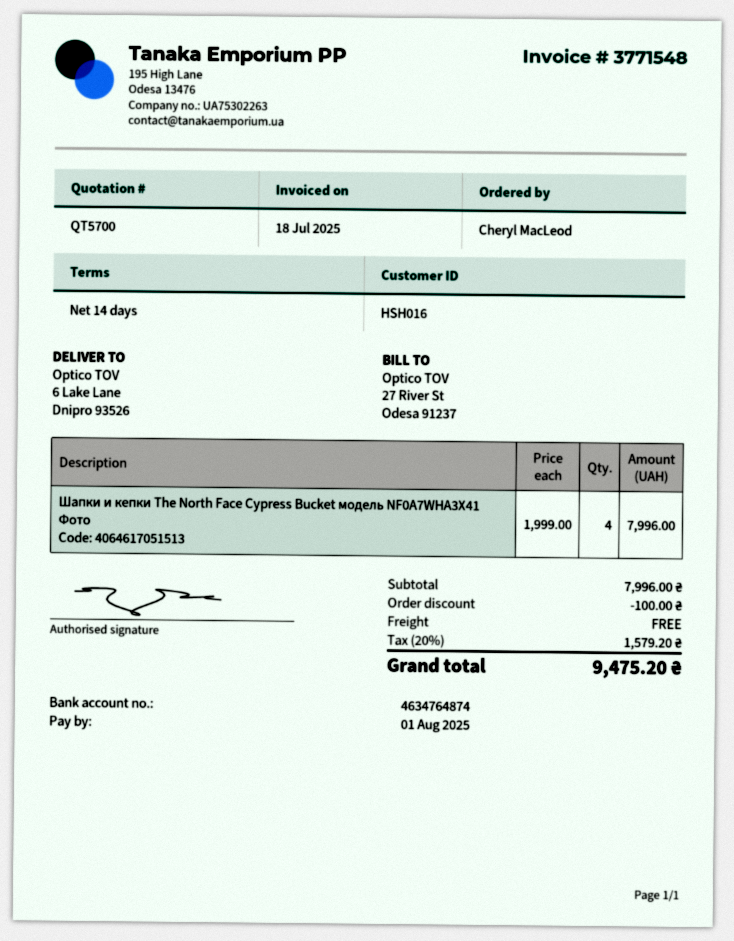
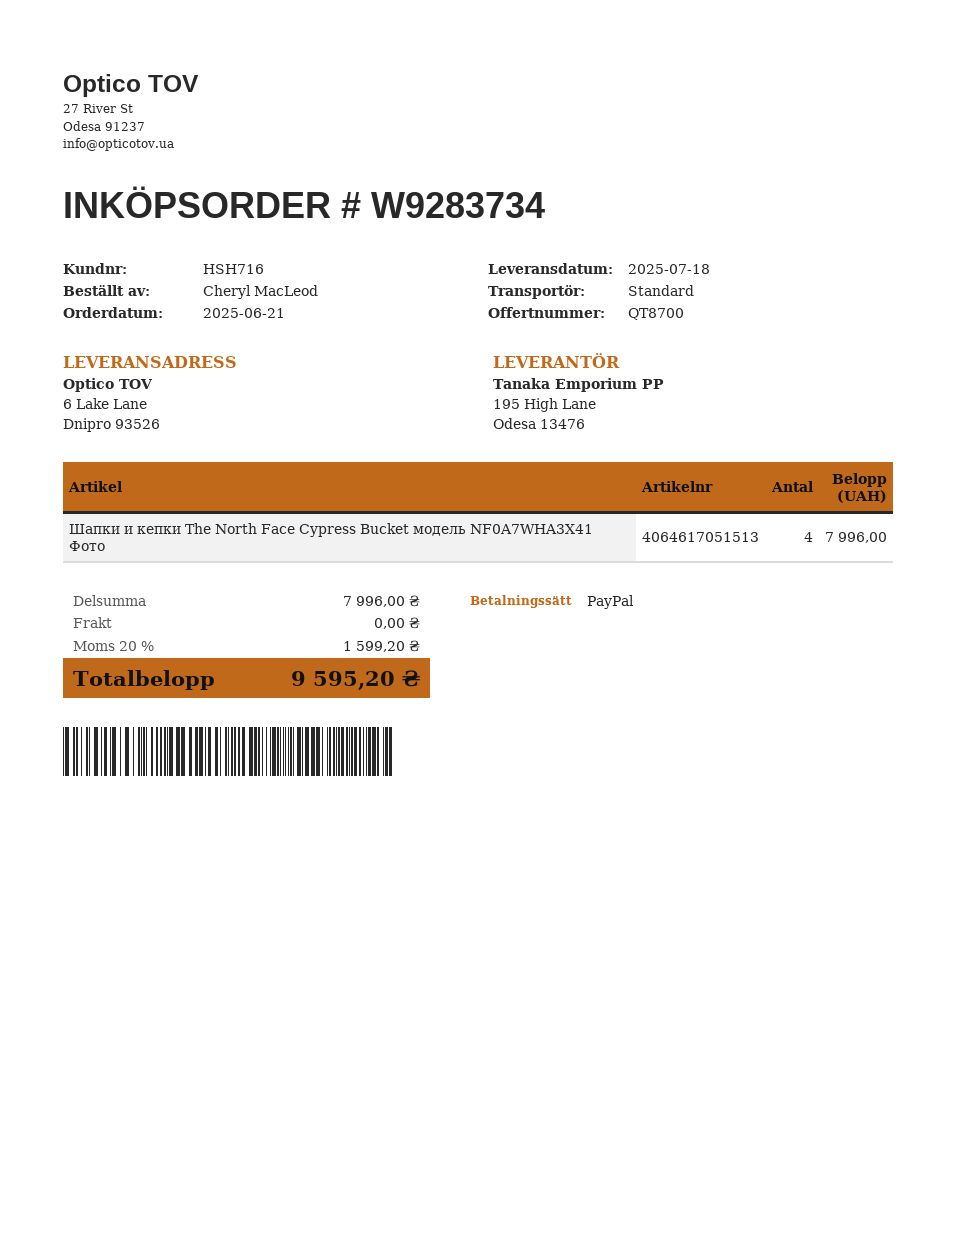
quote number: QT5700 -> QT8700
customer number: HSH016 -> HSH716
discount: 100.00 -> none
tax: 20% = 1579.20 -> 20% = 1599.20
total: 9475.20 -> 9595.20

